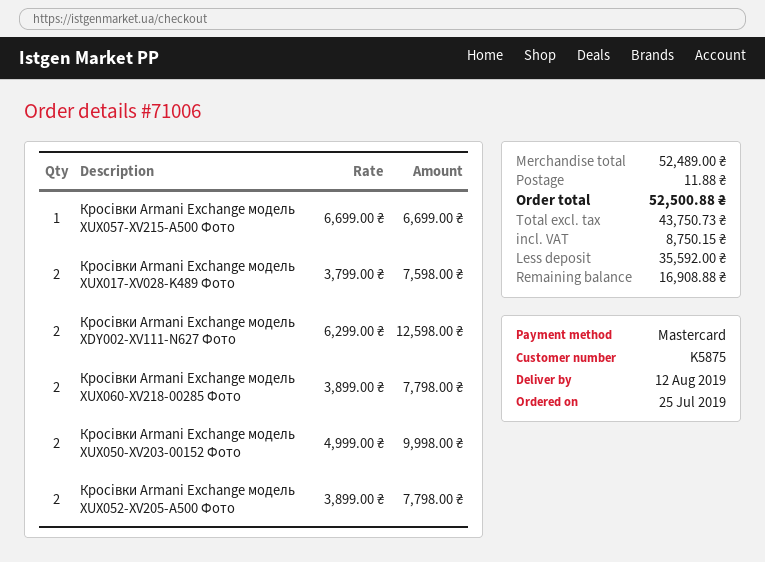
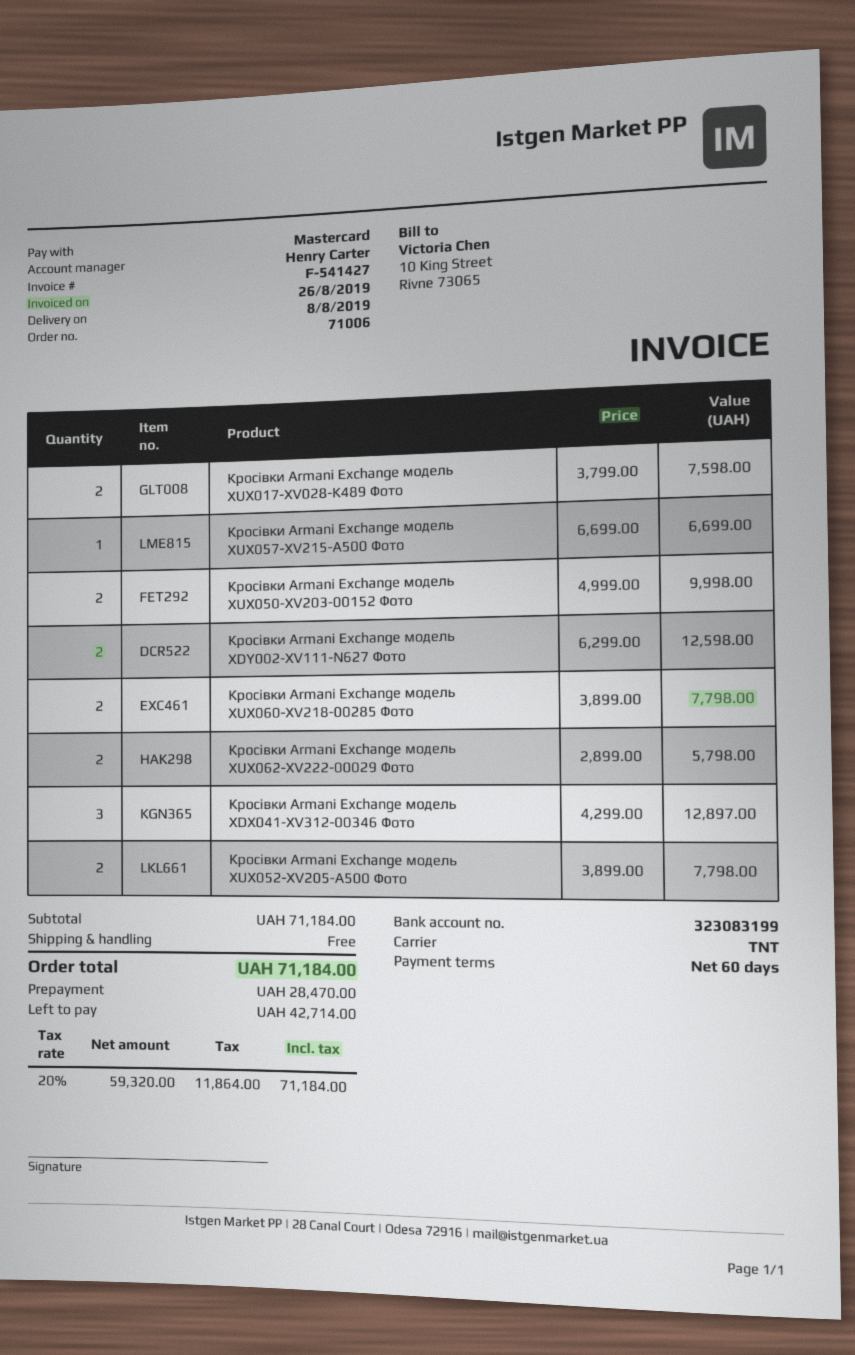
delivery date: 2019-08-12 -> 2019-08-08
Кросівки Armani Exchange модель XUX062-XV222-00029 Фото: none -> 2 x 2899.00 = 5798.00
Кросівки Armani Exchange модель XDX041-XV312-00346 Фото: none -> 3 x 4299.00 = 12897.00
subtotal: 52489.00 -> 71184.00
shipping: 11.88 -> 0.00
net: 43750.73 -> 59320.00
tax: 8750.15 -> 11864.00
total: 52500.88 -> 71184.00
deposit: 35592.00 -> 28470.00
balance: 16908.88 -> 42714.00

